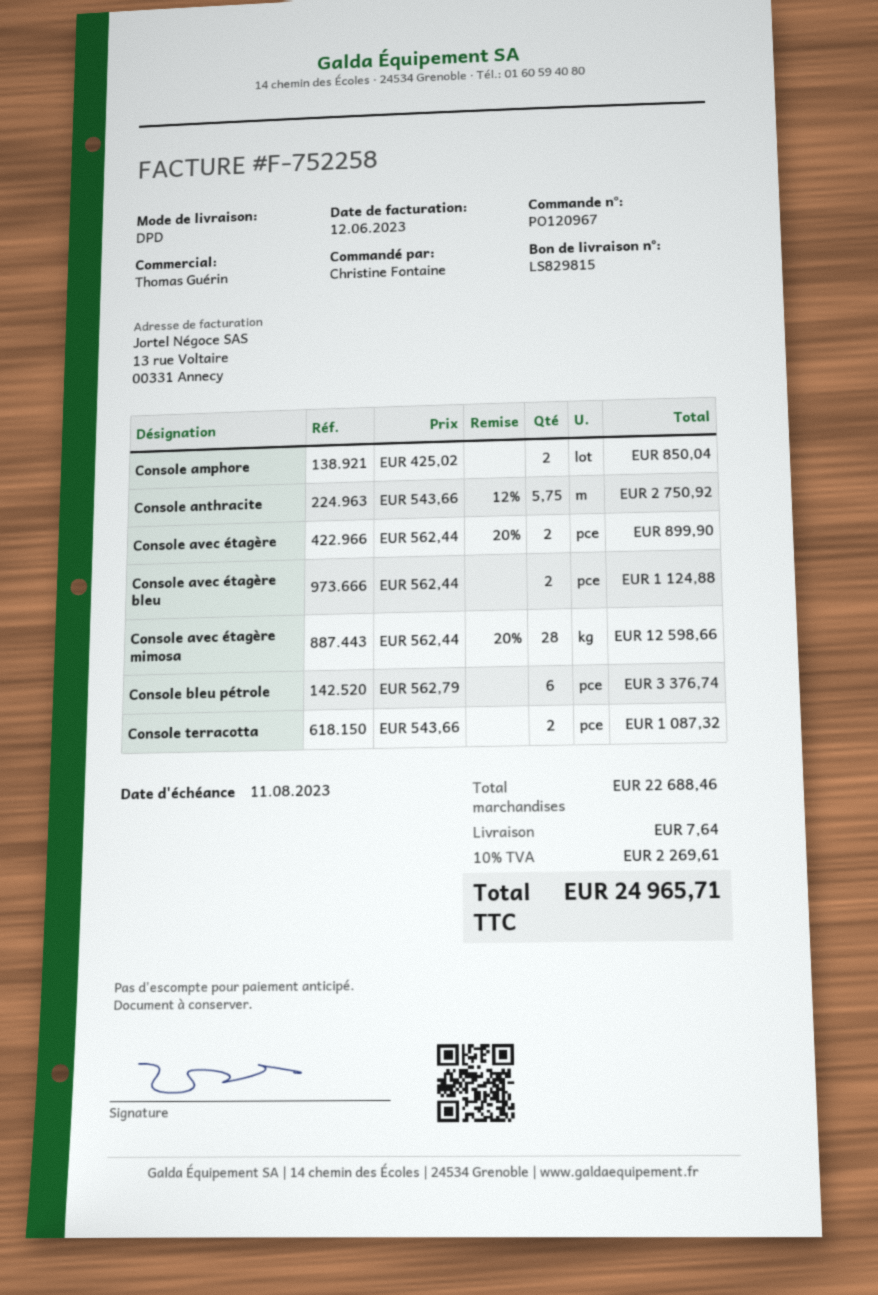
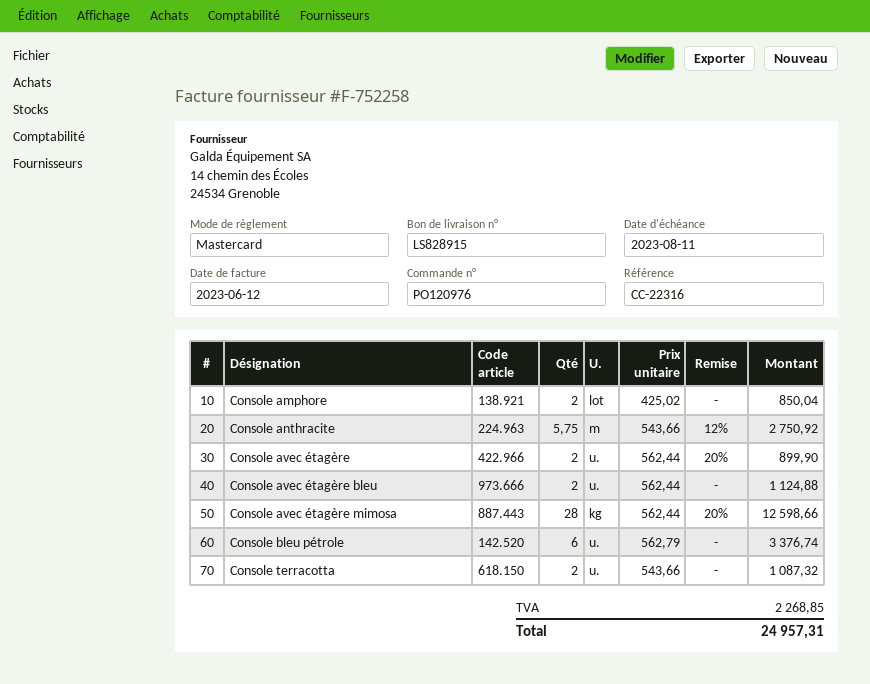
order number: PO120967 -> PO120976
delivery note number: LS829815 -> LS828915
shipping: 7.64 -> none
tax: 2269.61 -> 2268.85
total: 24965.71 -> 24957.31

